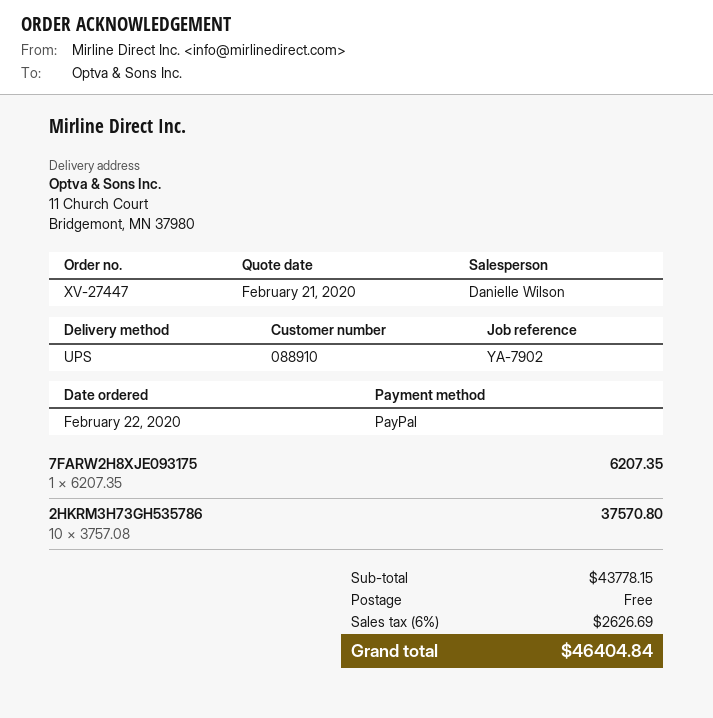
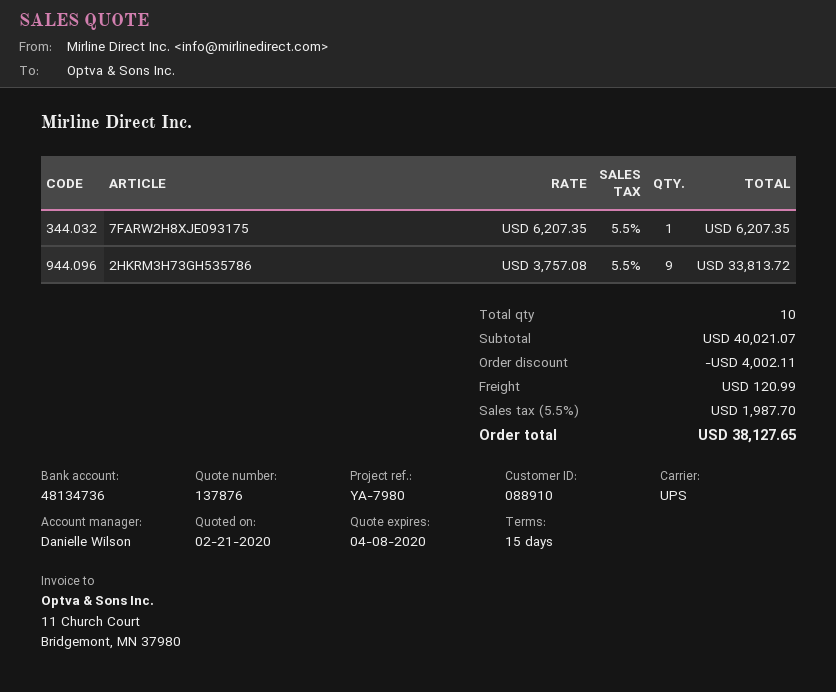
reference: YA-7902 -> YA-7980
2HKRM3H73GH535786: 10 x 3757.08 = 37570.80 -> 9 x 3757.08 = 33813.72
subtotal: 43778.15 -> 40021.07
discount: none -> 4002.11
shipping: 0.00 -> 120.99
tax: 6% = 2626.69 -> 5.5% = 1987.70
total: 46404.84 -> 38127.65

